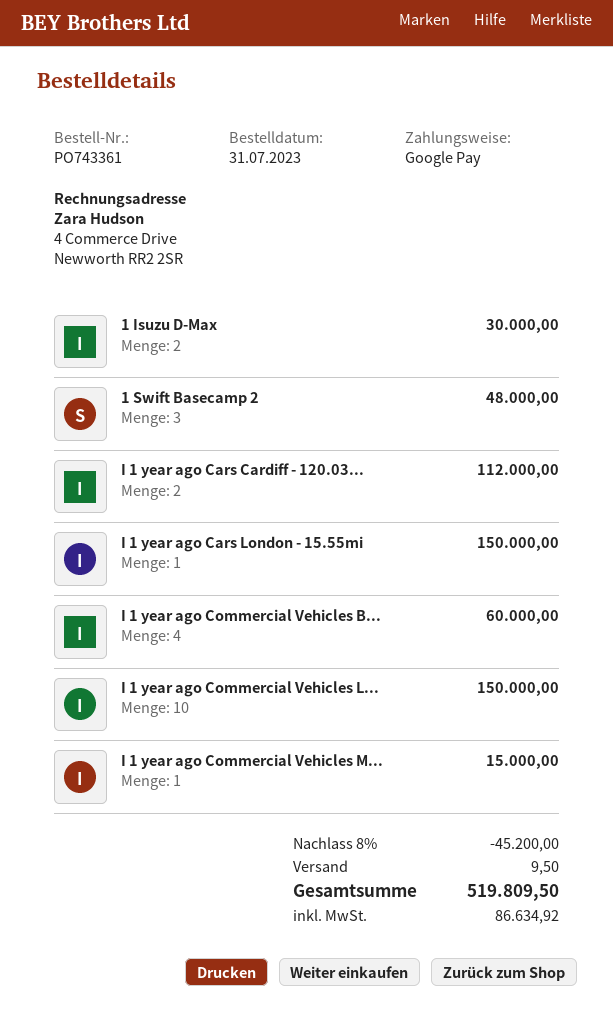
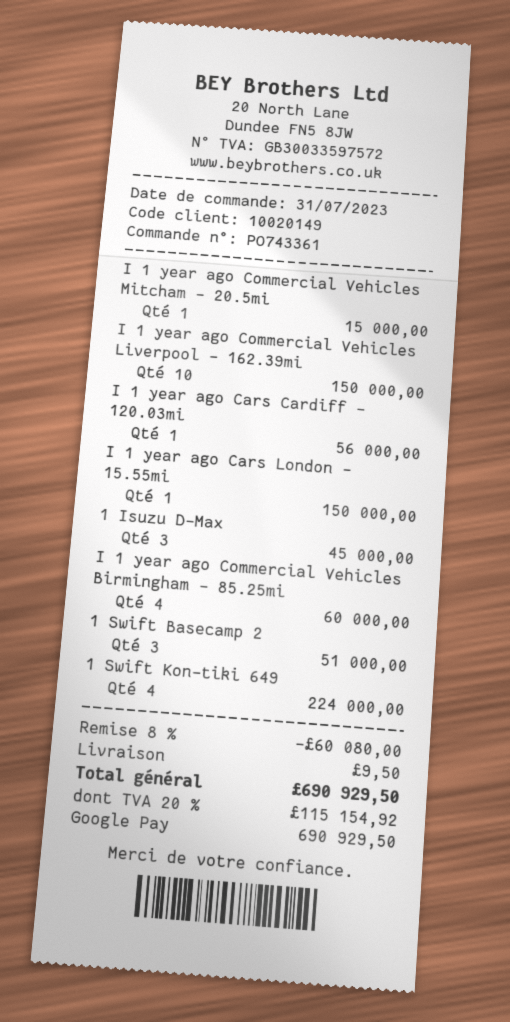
1 Isuzu D-Max: 2 for 30000.00 -> 3 for 45000.00
1 Swift Basecamp 2: 3 for 48000.00 -> 3 for 51000.00
I 1 year ago Cars Cardiff - 120.03...: 2 for 112000.00 -> 1 for 56000.00
1 Swift Kon-tiki 649: none -> 4 for 224000.00
discount: 8% = 45200.00 -> 8% = 60080.00
tax: 86634.92 -> 115154.92
total: 519809.50 -> 690929.50

